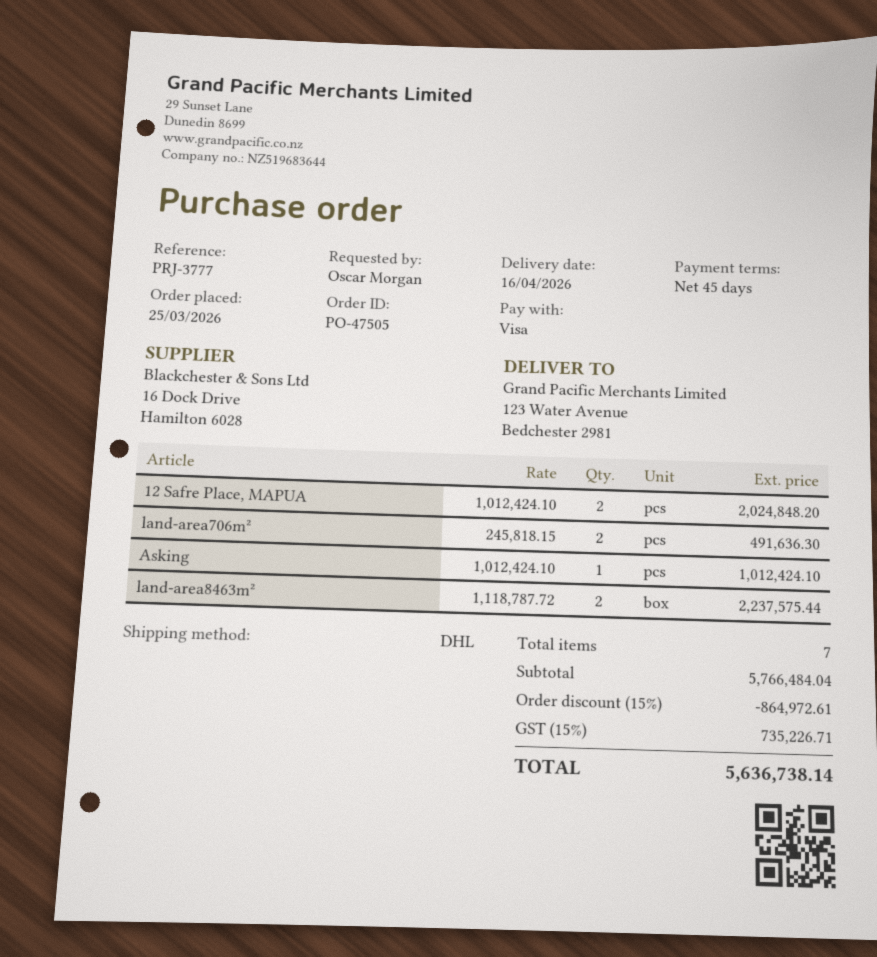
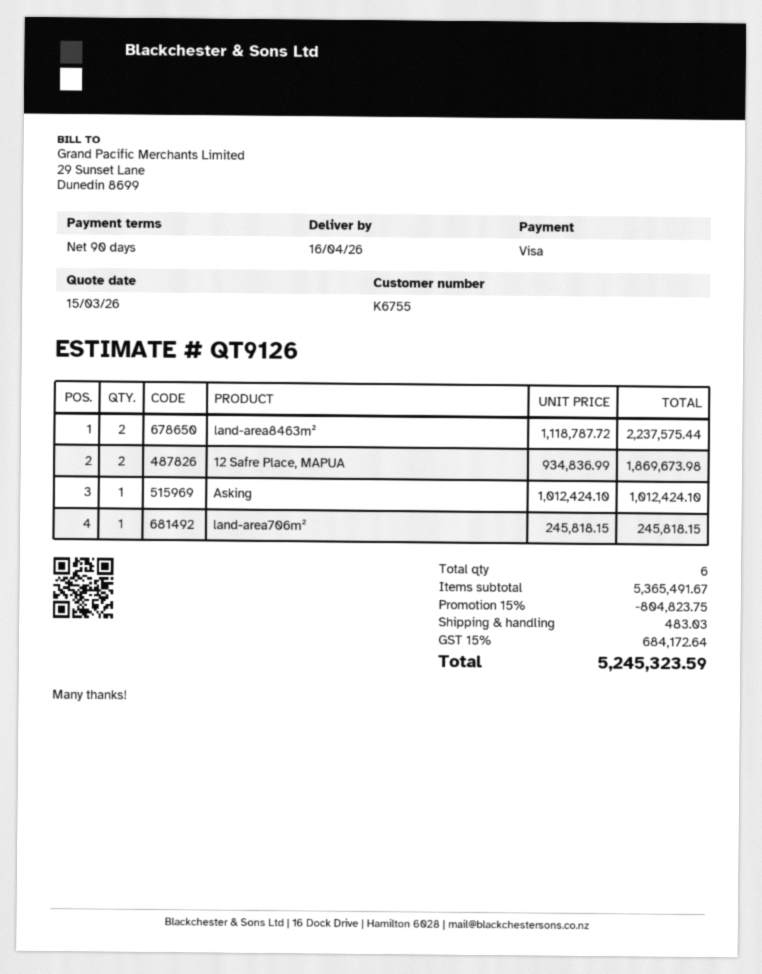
payment terms: 45 days -> 90 days
12 Safre Place, MAPUA: 2 x 1012424.10 = 2024848.20 -> 2 x 934836.99 = 1869673.98
land-area706m²: 2 x 245818.15 = 491636.30 -> 1 x 245818.15 = 245818.15
total quantity: 7 -> 6
subtotal: 5766484.04 -> 5365491.67
discount: 15% = 864972.61 -> 15% = 804823.75
shipping: none -> 483.03
tax: 15% = 735226.71 -> 15% = 684172.64
total: 5636738.14 -> 5245323.59

